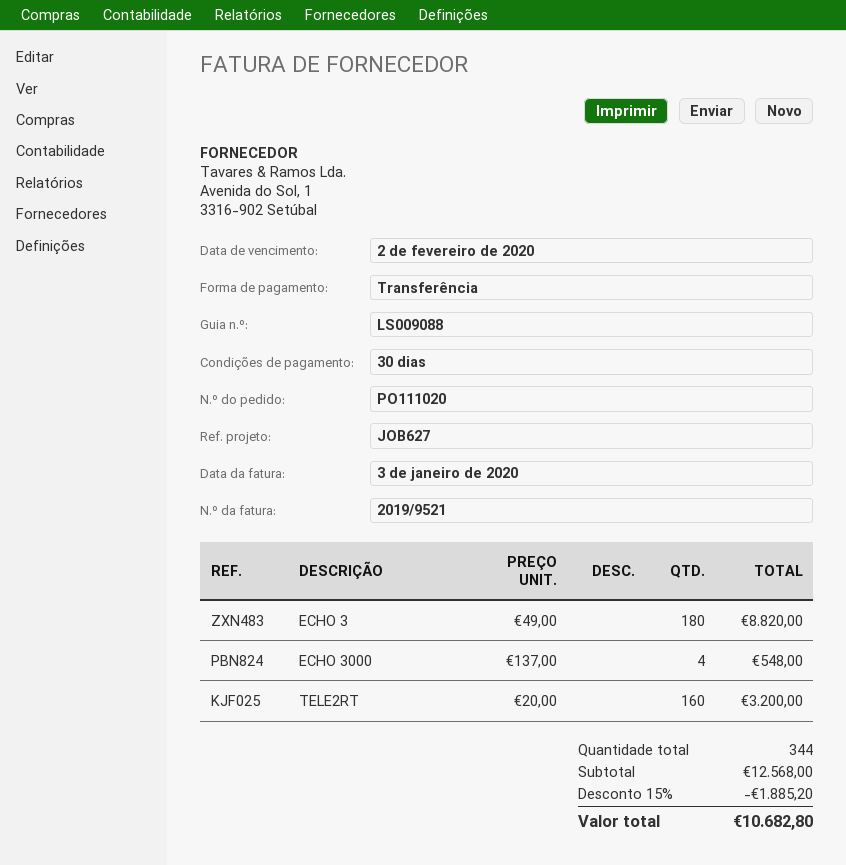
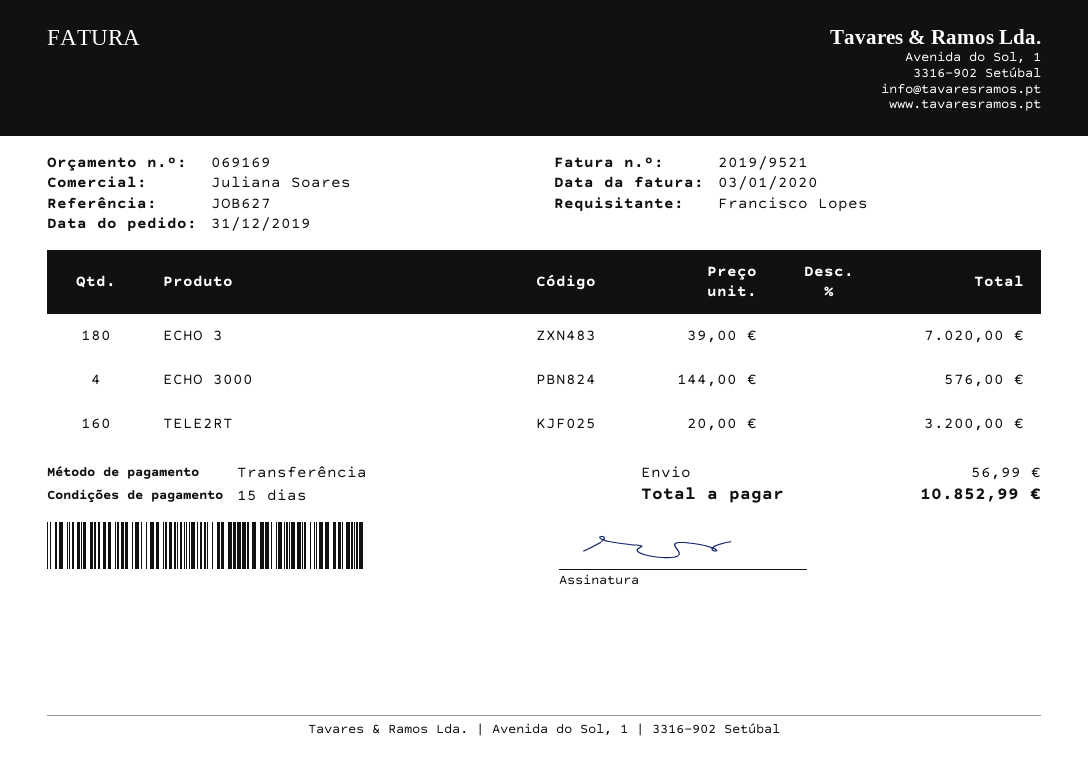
payment terms: 30 days -> 15 days
ECHO 3: 180 x 49.00 = 8820.00 -> 180 x 39.00 = 7020.00
ECHO 3000: 4 x 137.00 = 548.00 -> 4 x 144.00 = 576.00
discount: 15% = 1885.20 -> none
shipping: none -> 56.99
total: 10682.80 -> 10852.99

